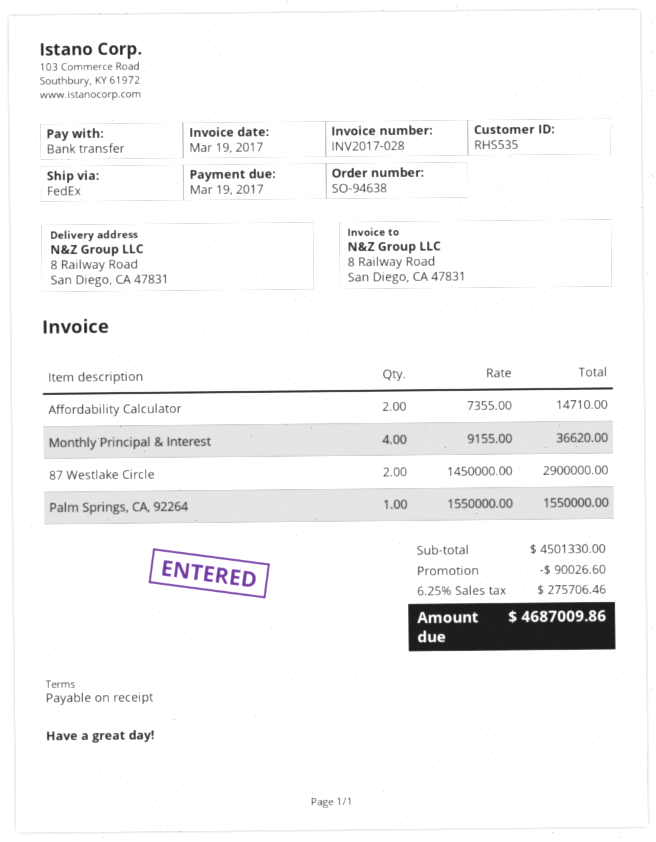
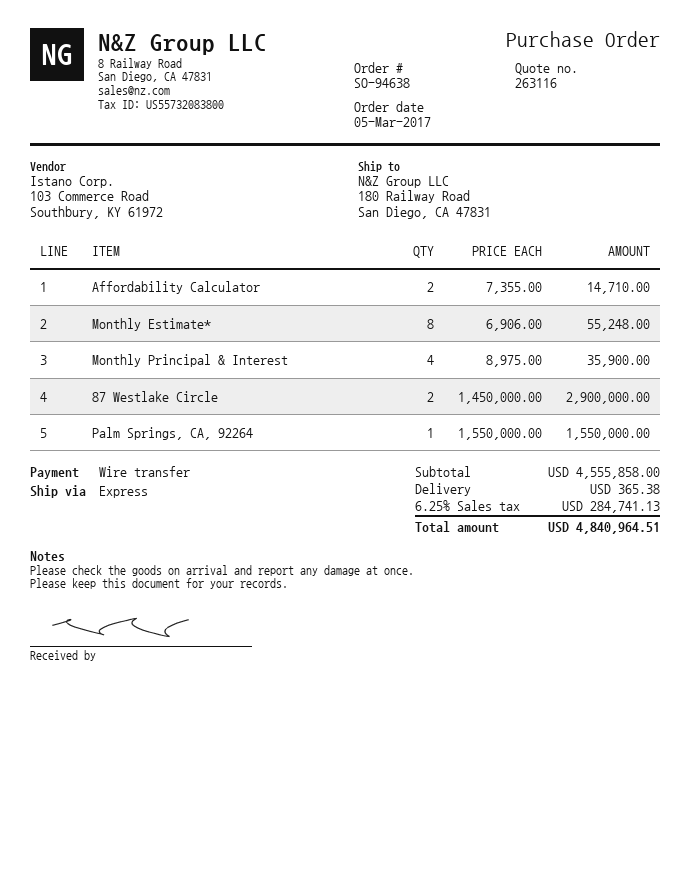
shipping method: FedEx -> express
ship to: 8 Railway Road, San Diego, CA 47831 -> 180 Railway Road, San Diego, CA 47831
Monthly Principal & Interest: 4 x 9155.00 = 36620.00 -> 4 x 8975.00 = 35900.00
Monthly Estimate*: none -> 8 x 6906.00 = 55248.00
subtotal: 4501330.00 -> 4555858.00
discount: 90026.60 -> none
shipping: none -> 365.38
tax: 6.25% = 275706.46 -> 6.25% = 284741.13
total: 4687009.86 -> 4840964.51

